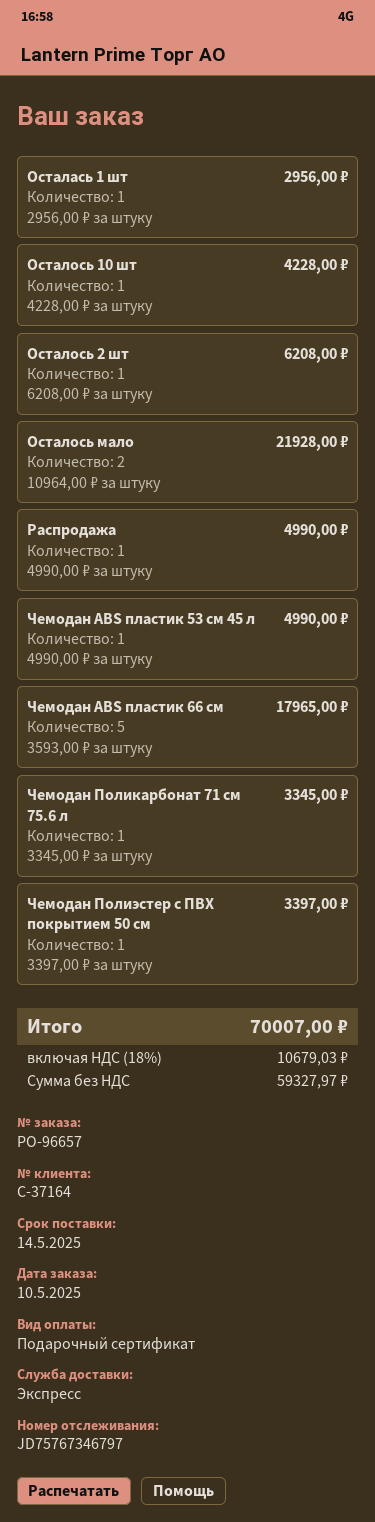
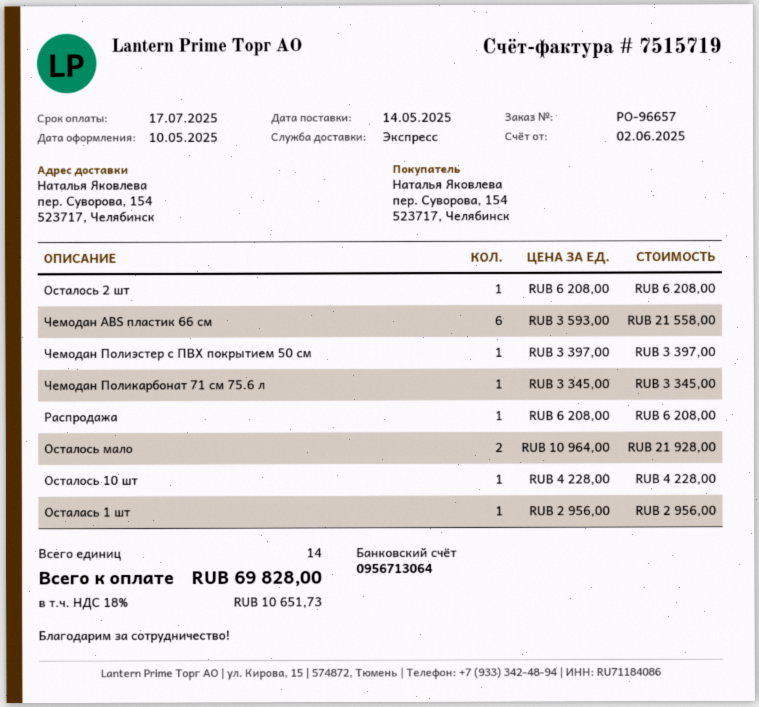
Распродажа: 1 x 4990.00 = 4990.00 -> 1 x 6208.00 = 6208.00
Чемодан ABS пластик 53 см 45 л: 1 x 4990.00 = 4990.00 -> none
Чемодан ABS пластик 66 см: 5 x 3593.00 = 17965.00 -> 6 x 3593.00 = 21558.00
tax: 18% = 10679.03 -> 18% = 10651.73
total: 70007.00 -> 69828.00

